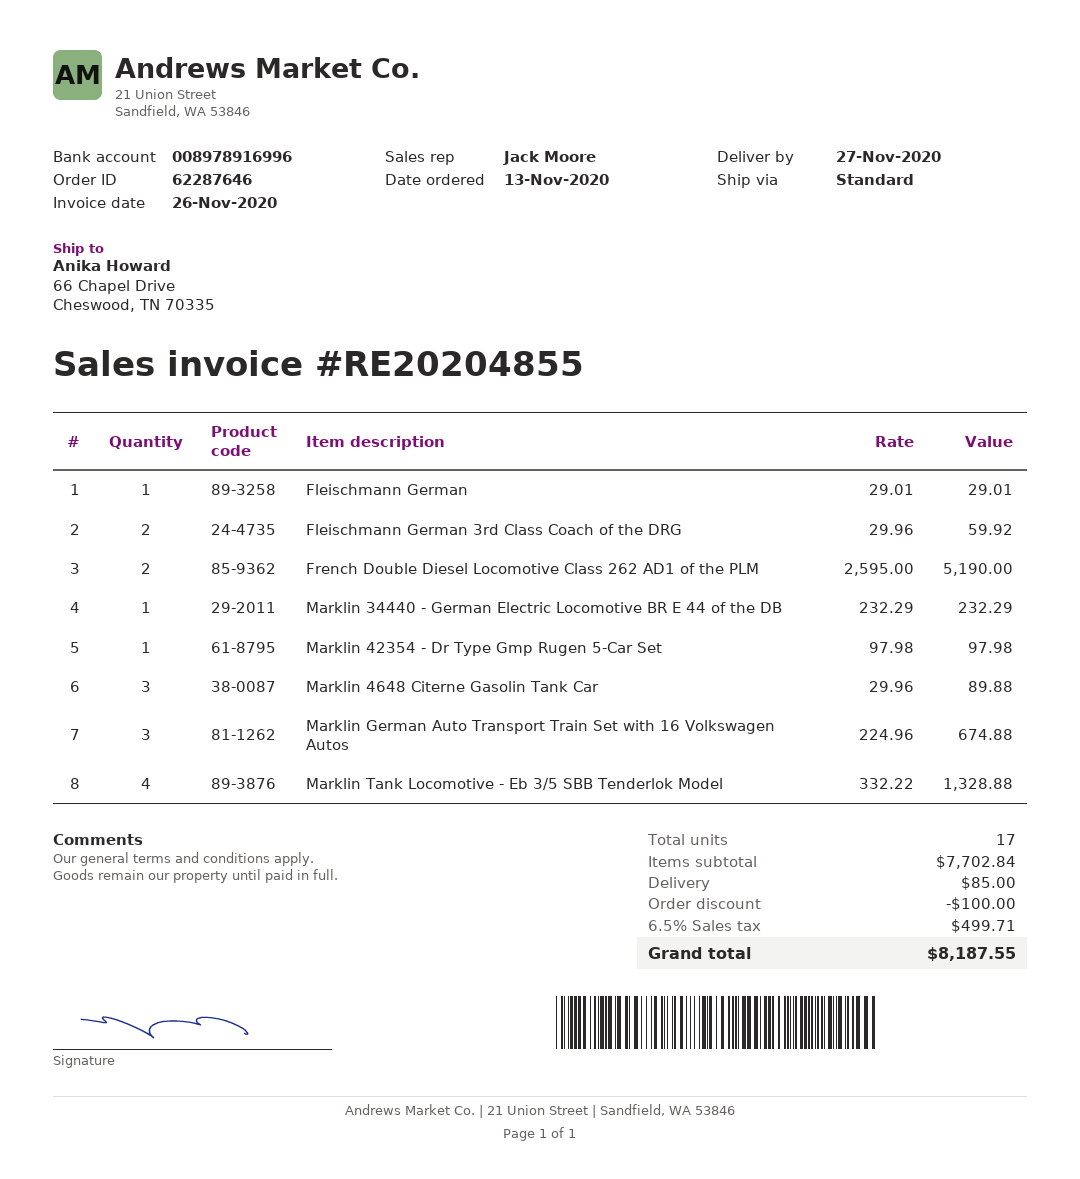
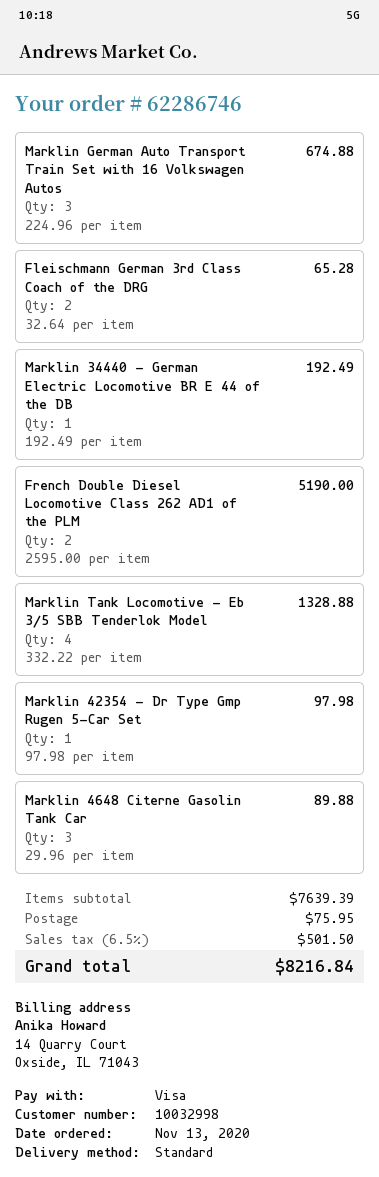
order number: 62287646 -> 62286746
Fleischmann German: 1 x 29.01 = 29.01 -> none
Fleischmann German 3rd Class Coach of the DRG: 2 x 29.96 = 59.92 -> 2 x 32.64 = 65.28
Marklin 34440 - German Electric Locomotive BR E 44 of the DB: 1 x 232.29 = 232.29 -> 1 x 192.49 = 192.49
subtotal: 7702.84 -> 7639.39
discount: 100.00 -> none
shipping: 85.00 -> 75.95
tax: 6.5% = 499.71 -> 6.5% = 501.50
total: 8187.55 -> 8216.84

